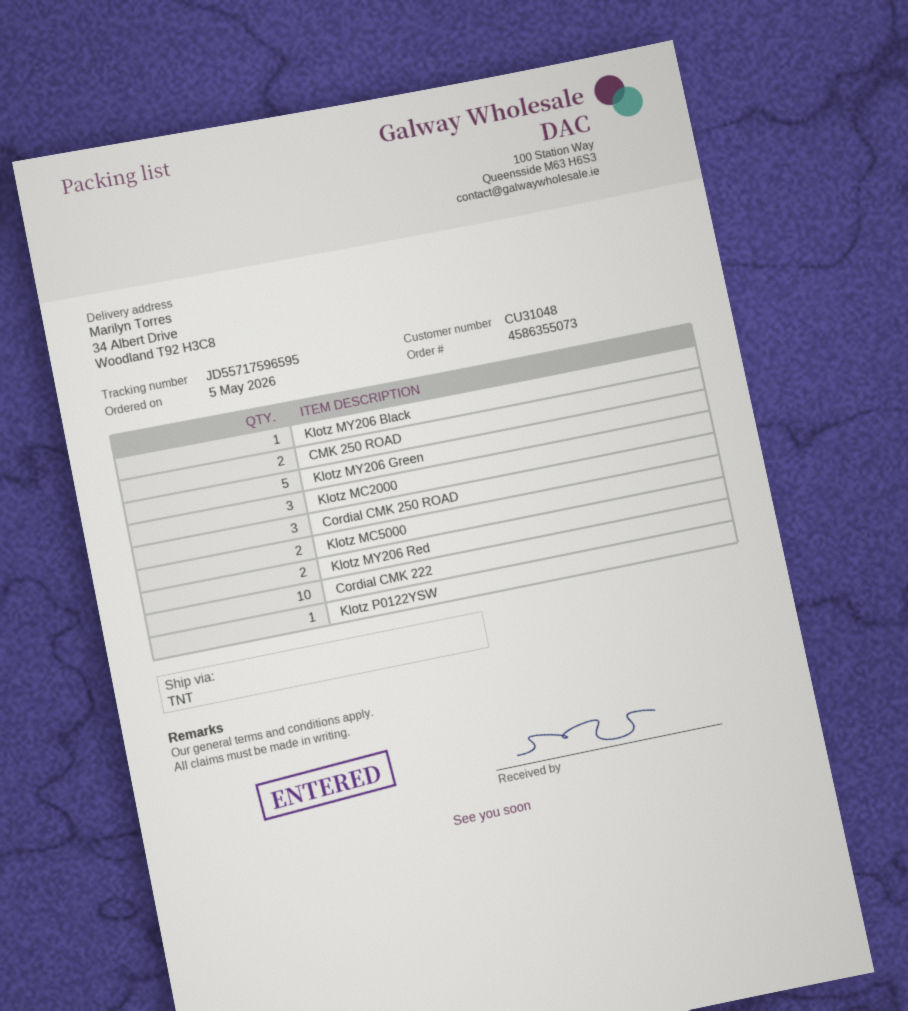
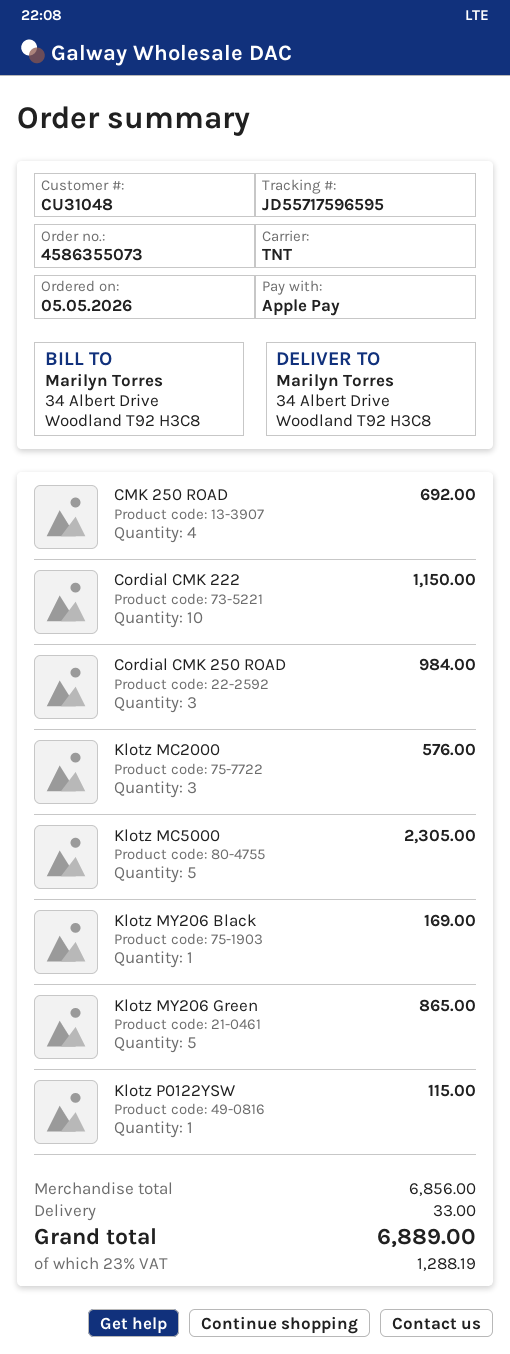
CMK 250 ROAD: 2 -> 4
Klotz MC5000: 2 -> 5
Klotz MY206 Red: 2 -> none

